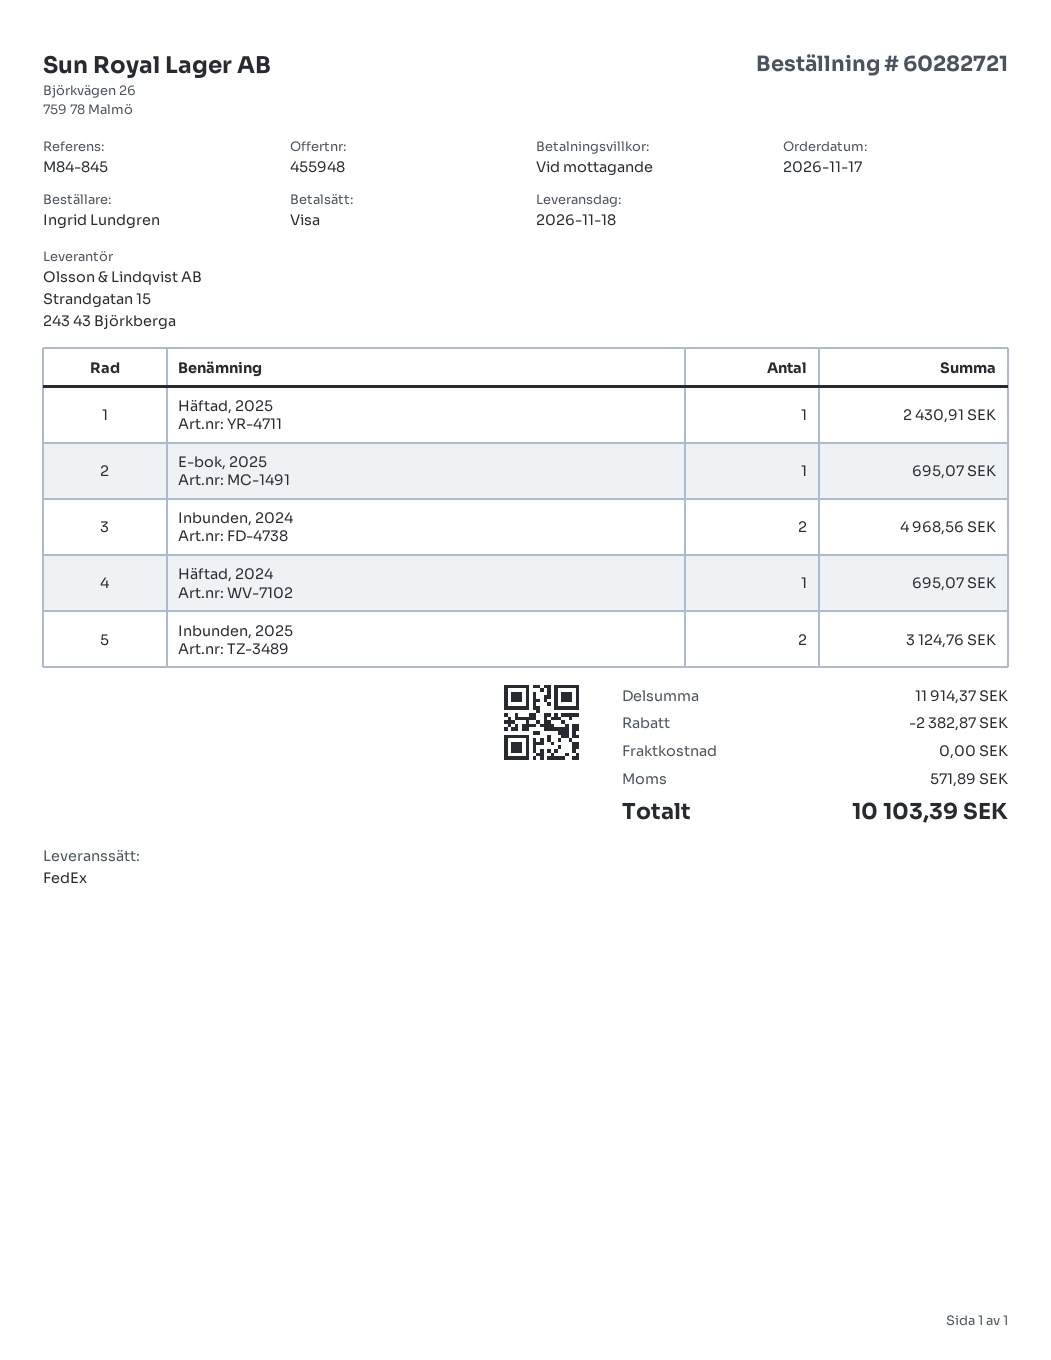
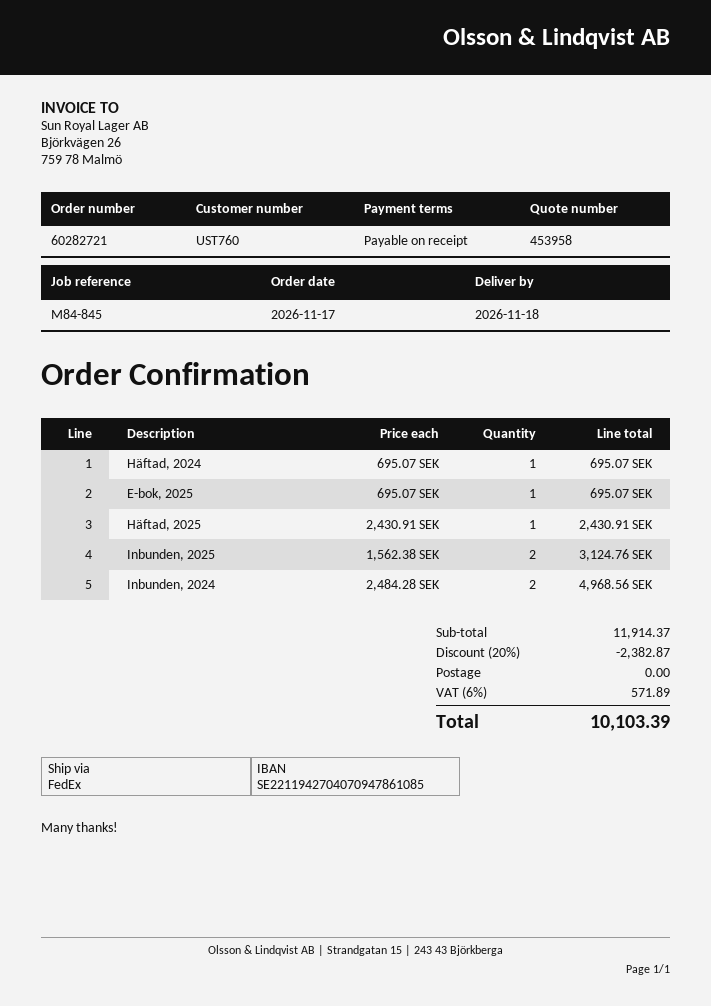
quote number: 455948 -> 453958

